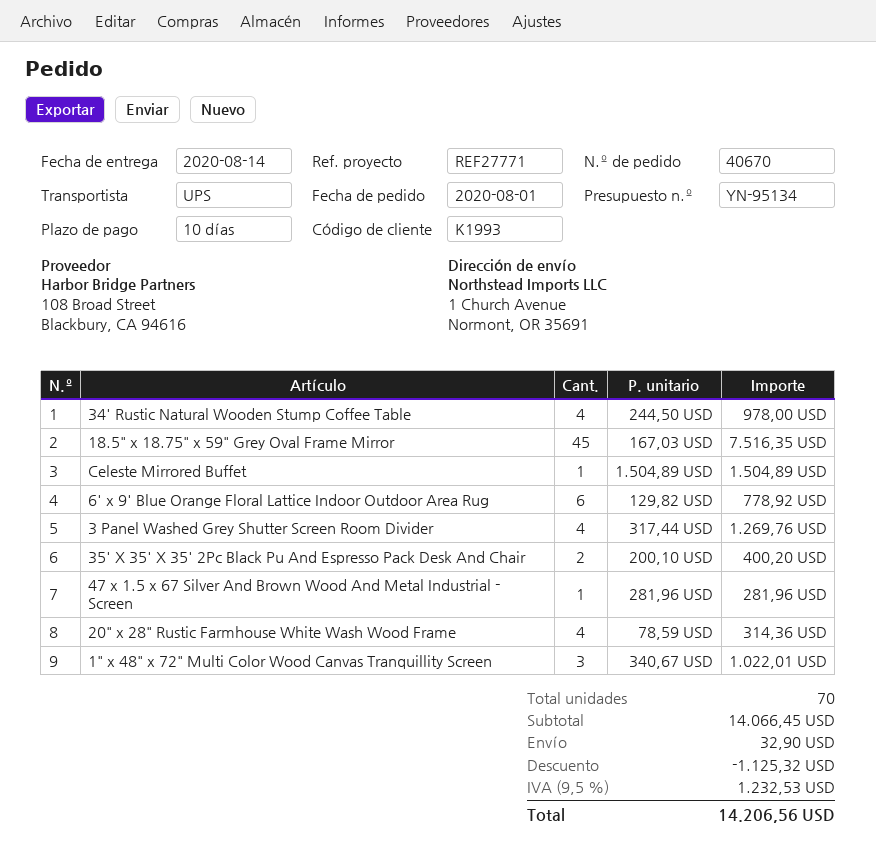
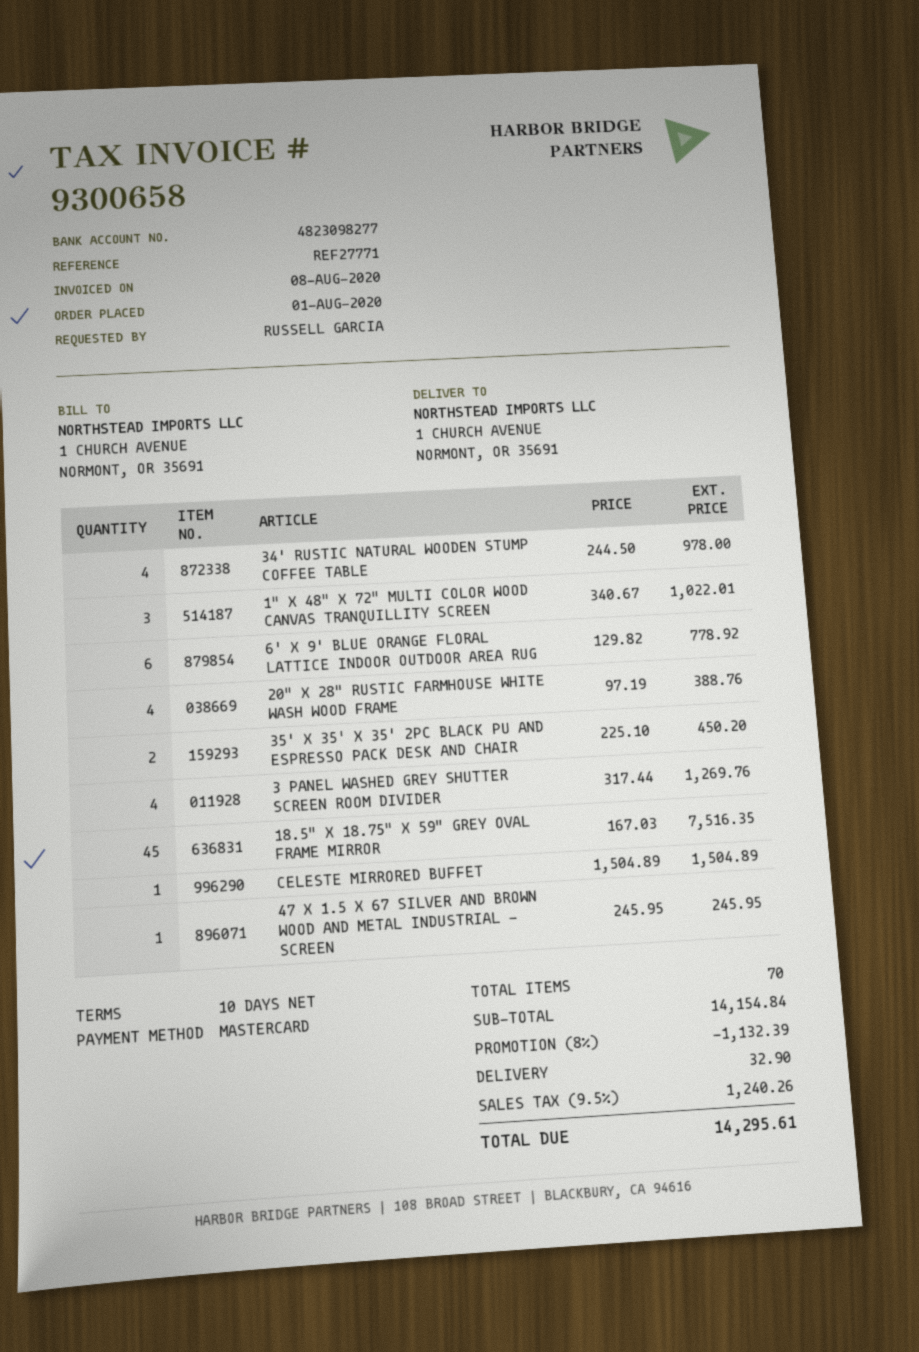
35' X 35' X 35' 2Pc Black Pu And Espresso Pack Desk And Chair: 2 x 200.10 = 400.20 -> 2 x 225.10 = 450.20
47 x 1.5 x 67 Silver And Brown Wood And Metal Industrial - Screen: 1 x 281.96 = 281.96 -> 1 x 245.95 = 245.95
20" x 28" Rustic Farmhouse White Wash Wood Frame: 4 x 78.59 = 314.36 -> 4 x 97.19 = 388.76
subtotal: 14066.45 -> 14154.84
discount: 1125.32 -> 1132.39
tax: 9.5% = 1232.53 -> 9.5% = 1240.26
total: 14206.56 -> 14295.61

